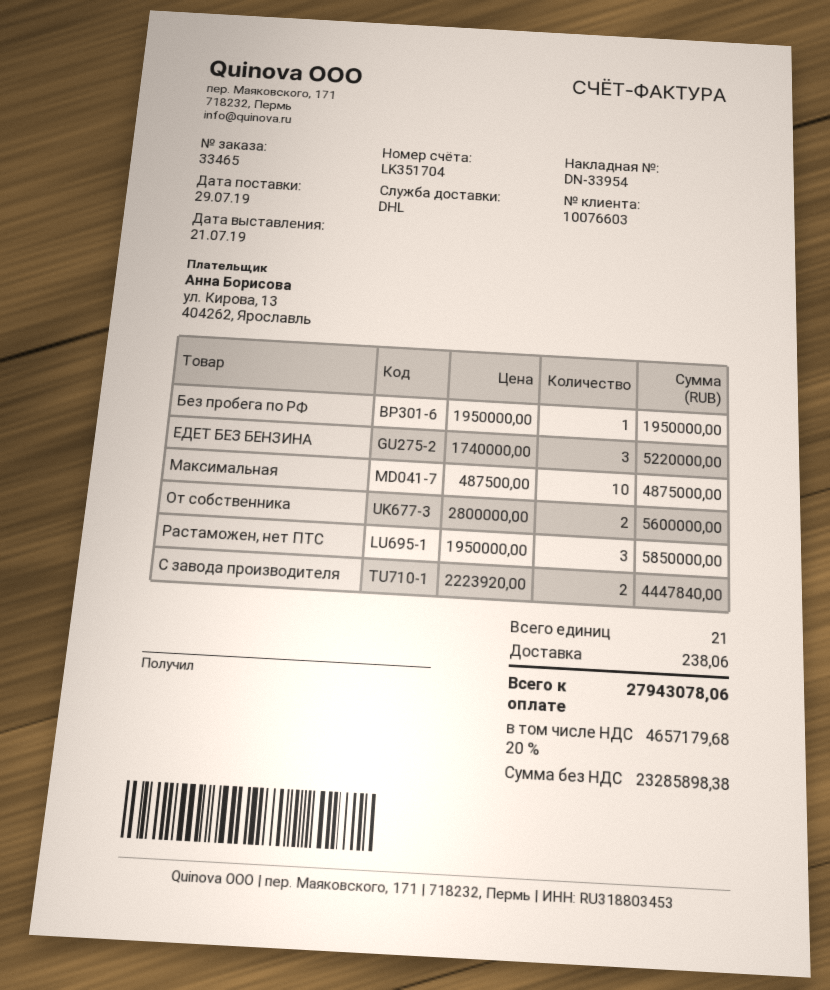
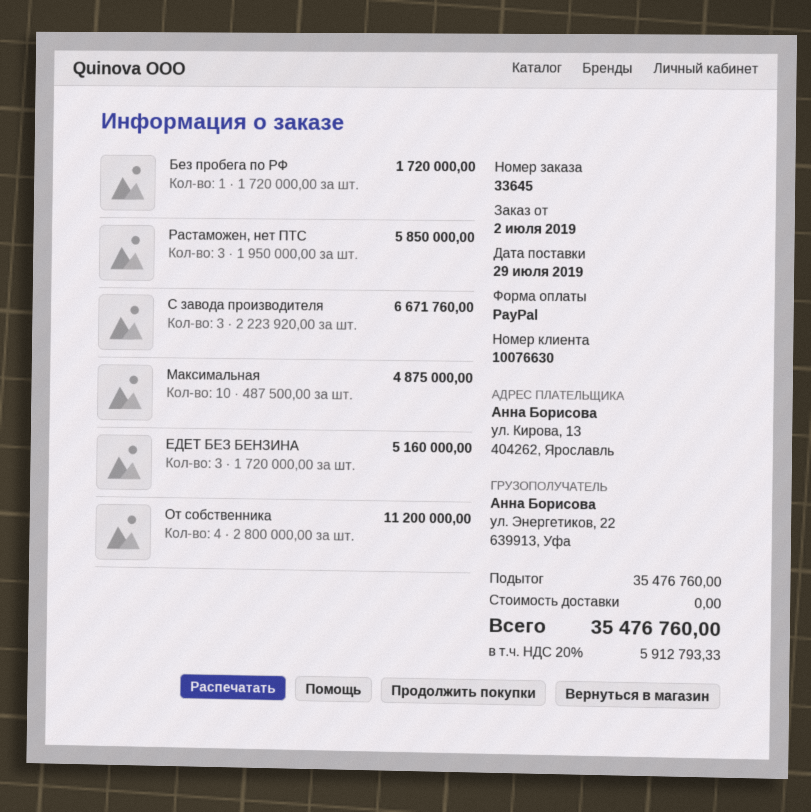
order number: 33465 -> 33645
customer number: 10076603 -> 10076630
Без пробега по РФ: 1 x 1950000.00 = 1950000.00 -> 1 x 1720000.00 = 1720000.00
ЕДЕТ БЕЗ БЕНЗИНА: 3 x 1740000.00 = 5220000.00 -> 3 x 1720000.00 = 5160000.00
От собственника: 2 x 2800000.00 = 5600000.00 -> 4 x 2800000.00 = 11200000.00
С завода производителя: 2 x 2223920.00 = 4447840.00 -> 3 x 2223920.00 = 6671760.00
shipping: 238.06 -> 0.00
tax: 20% = 4657179.68 -> 20% = 5912793.33
total: 27943078.06 -> 35476760.00

